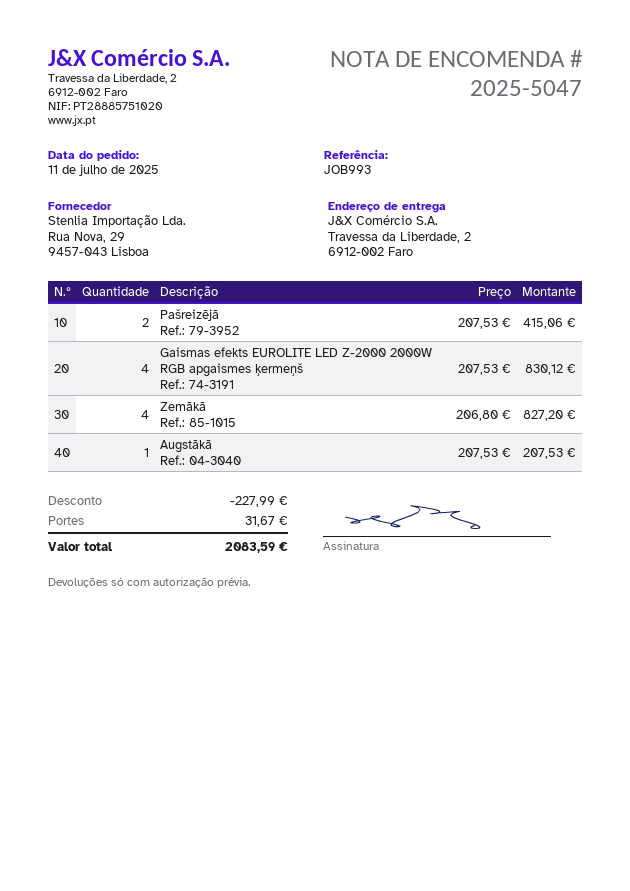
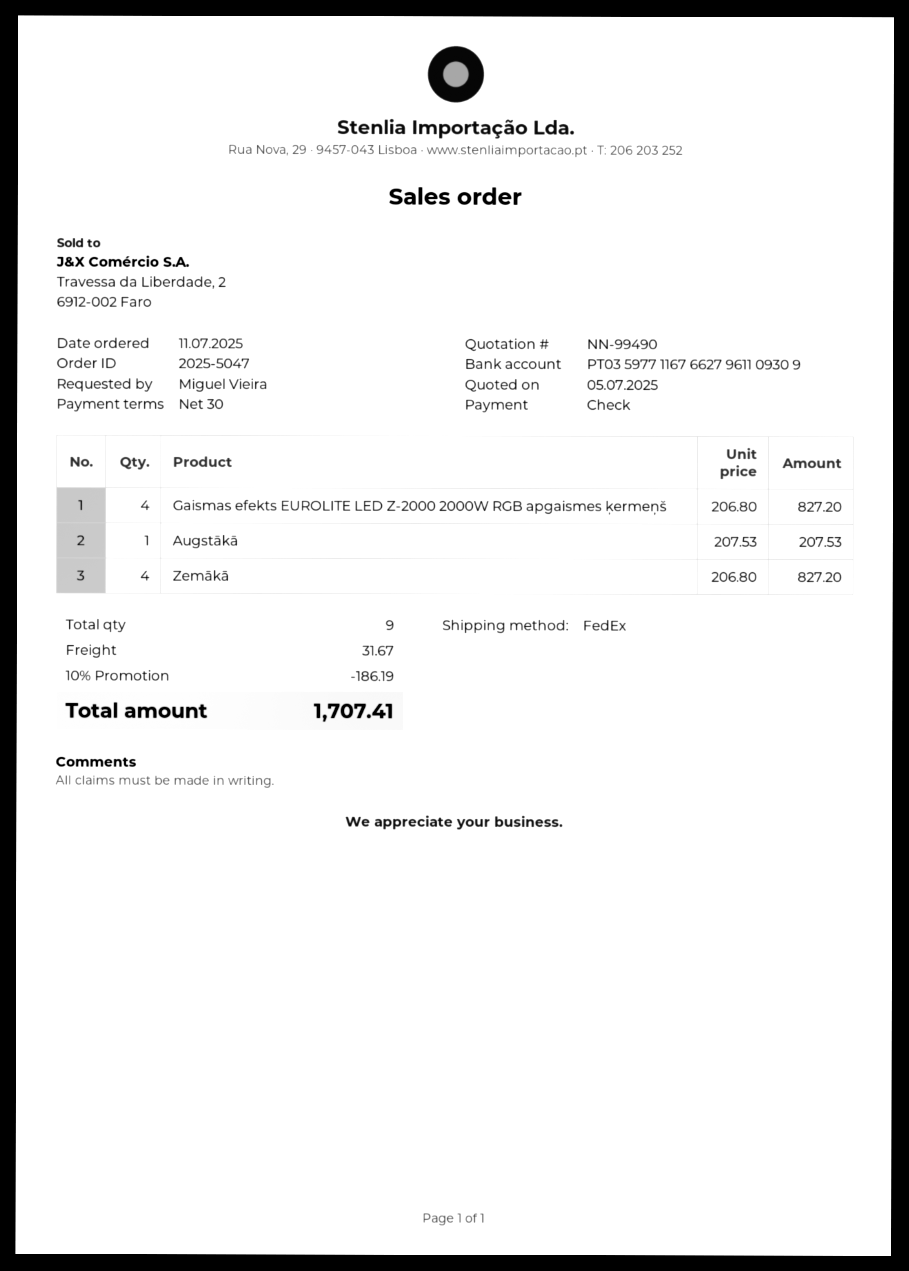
Pašreizējā: 2 x 207.53 = 415.06 -> none
Gaismas efekts EUROLITE LED Z-2000 2000W RGB apgaismes ķermeņš: 4 x 207.53 = 830.12 -> 4 x 206.80 = 827.20
discount: 227.99 -> 186.19
total: 2083.59 -> 1707.41

